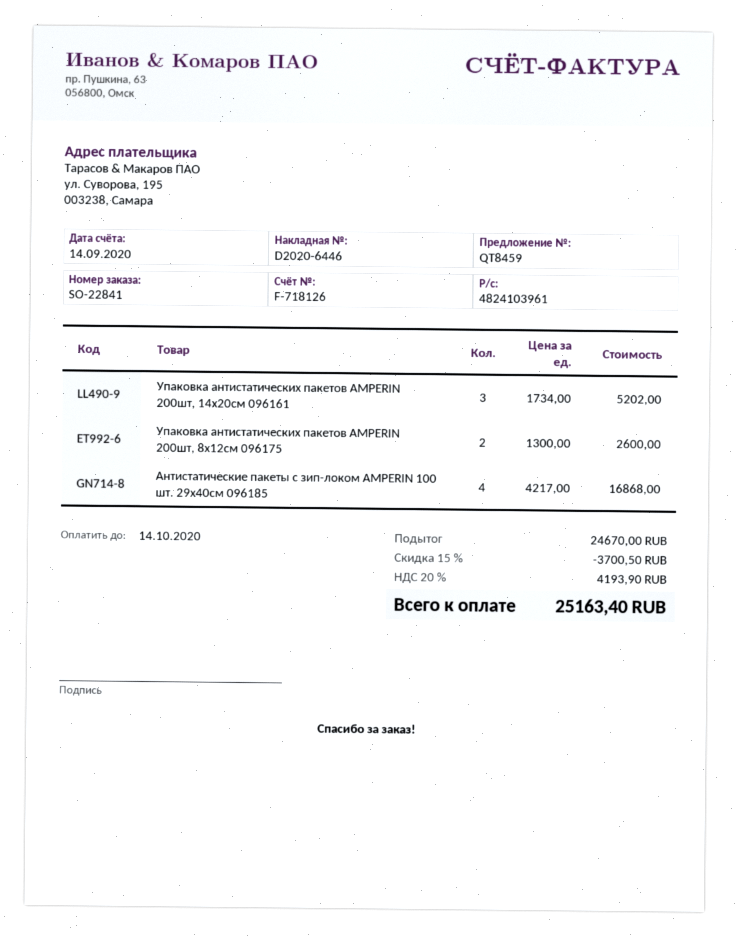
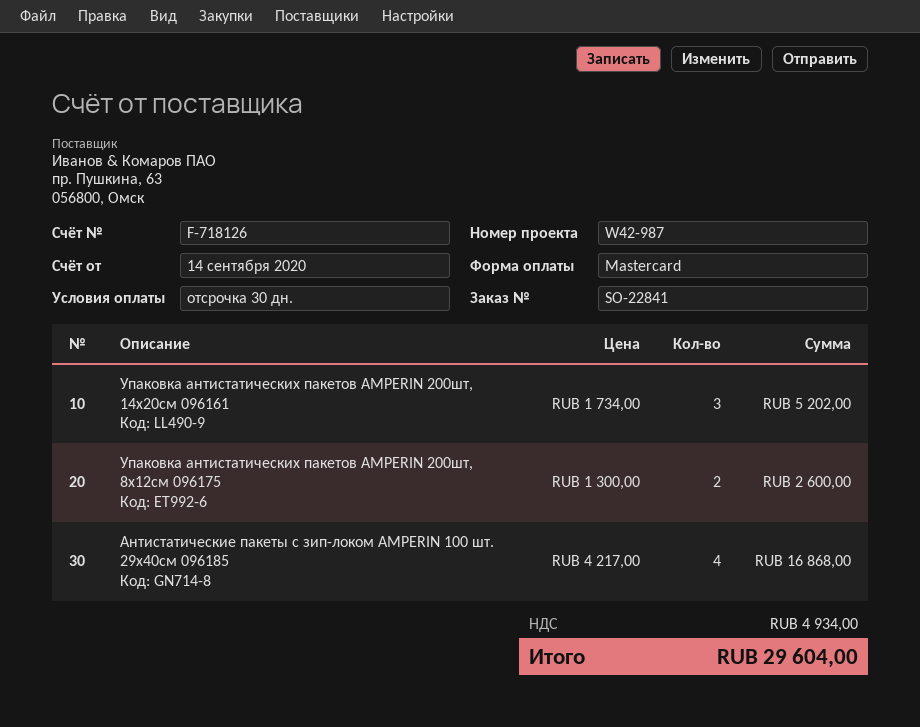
discount: 15% = 3700.50 -> none
tax: 4193.90 -> 4934.00
total: 25163.40 -> 29604.00

